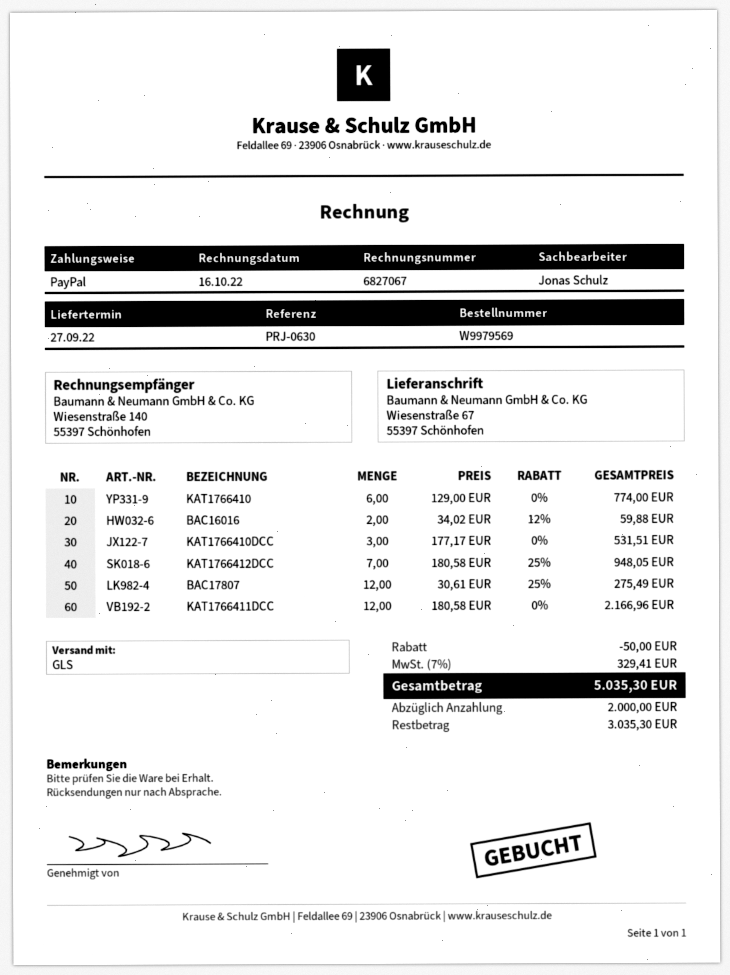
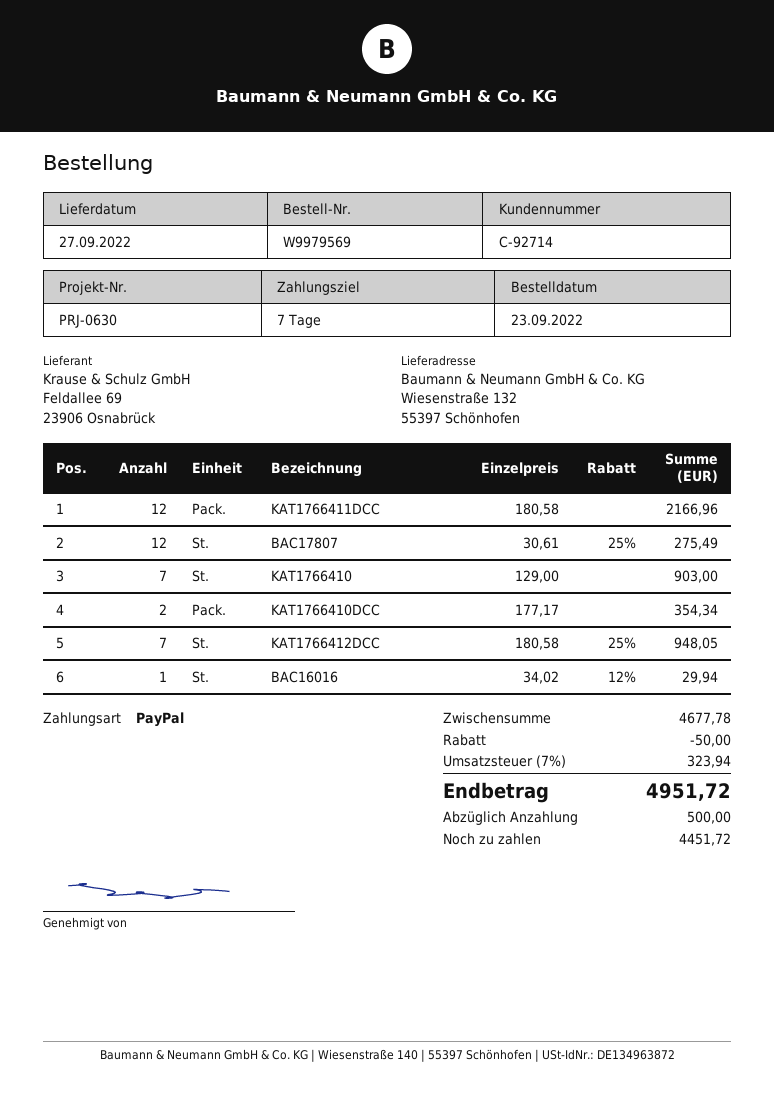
ship to: Wiesenstraße 67, 55397 Schönhofen -> Wiesenstraße 132, 55397 Schönhofen
KAT1766410: 6 x 129.00 = 774.00 -> 7 x 129.00 = 903.00
BAC16016: 2 x 34.02 - 12% = 59.88 -> 1 x 34.02 - 12% = 29.94
KAT1766410DCC: 3 x 177.17 = 531.51 -> 2 x 177.17 = 354.34
tax: 7% = 329.41 -> 7% = 323.94
total: 5035.30 -> 4951.72
deposit: 2000.00 -> 500.00
balance: 3035.30 -> 4451.72

